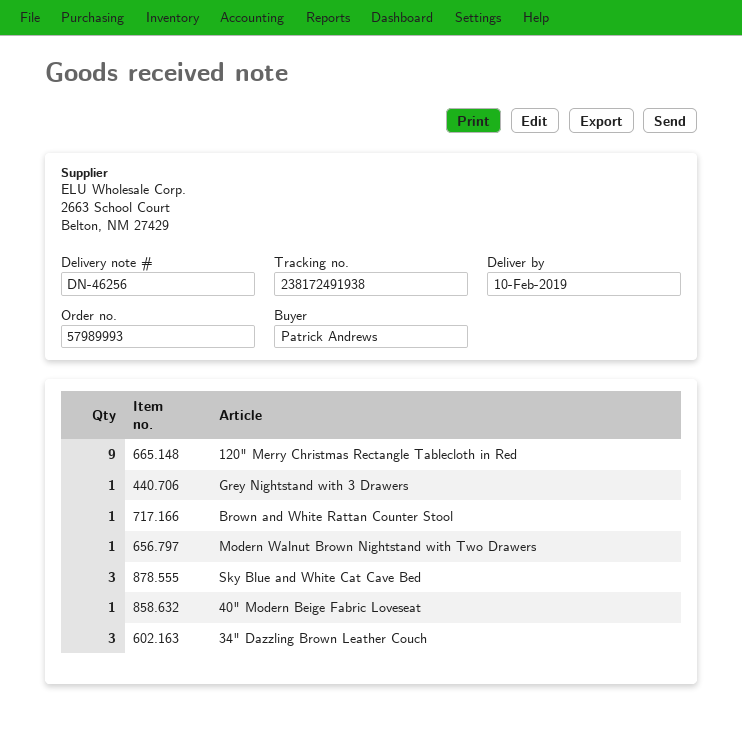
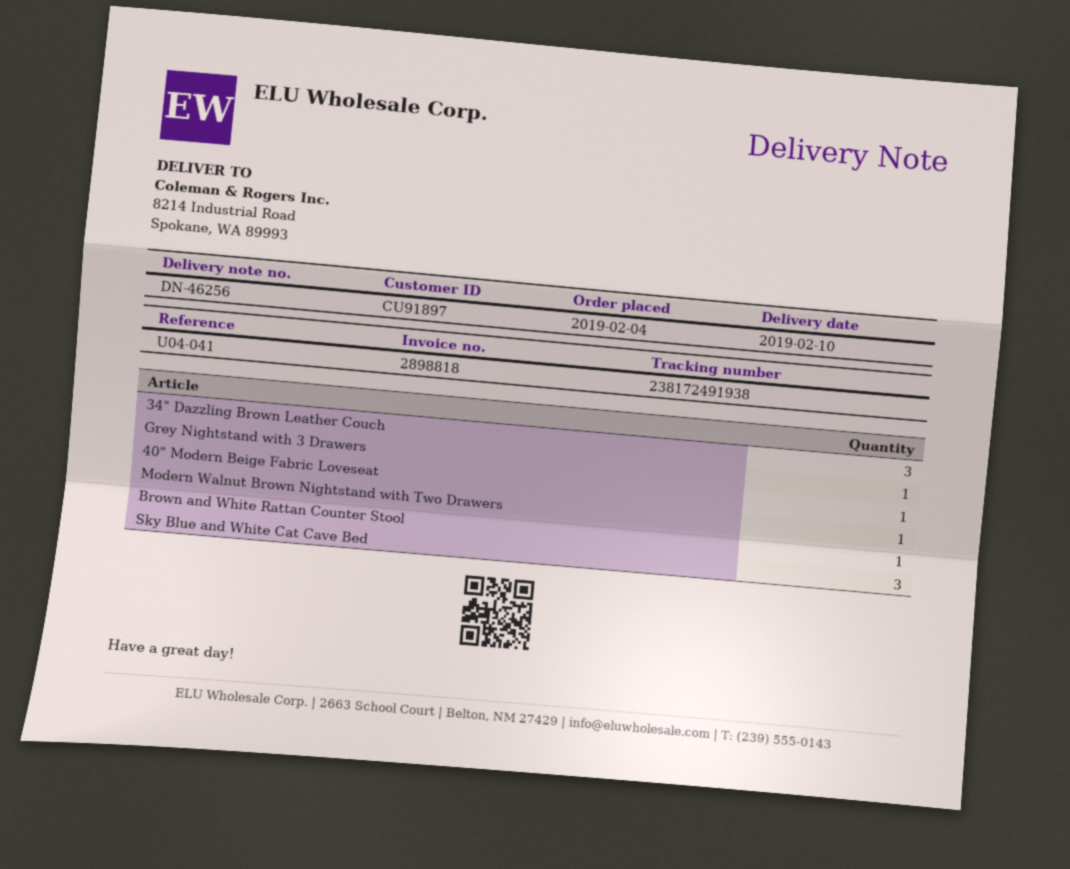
120" Merry Christmas Rectangle Tablecloth in Red: 9 -> none

